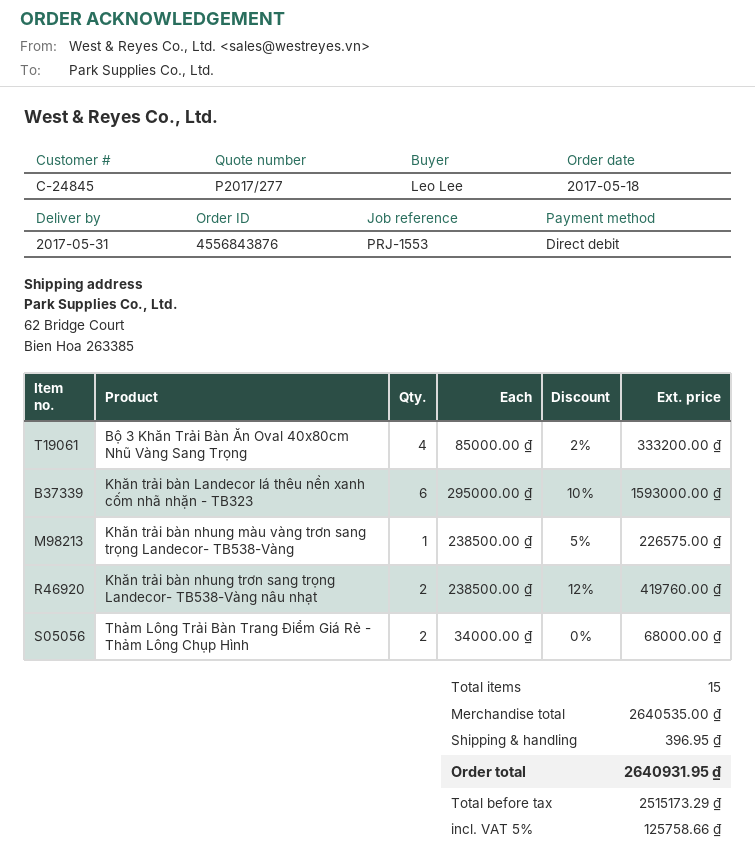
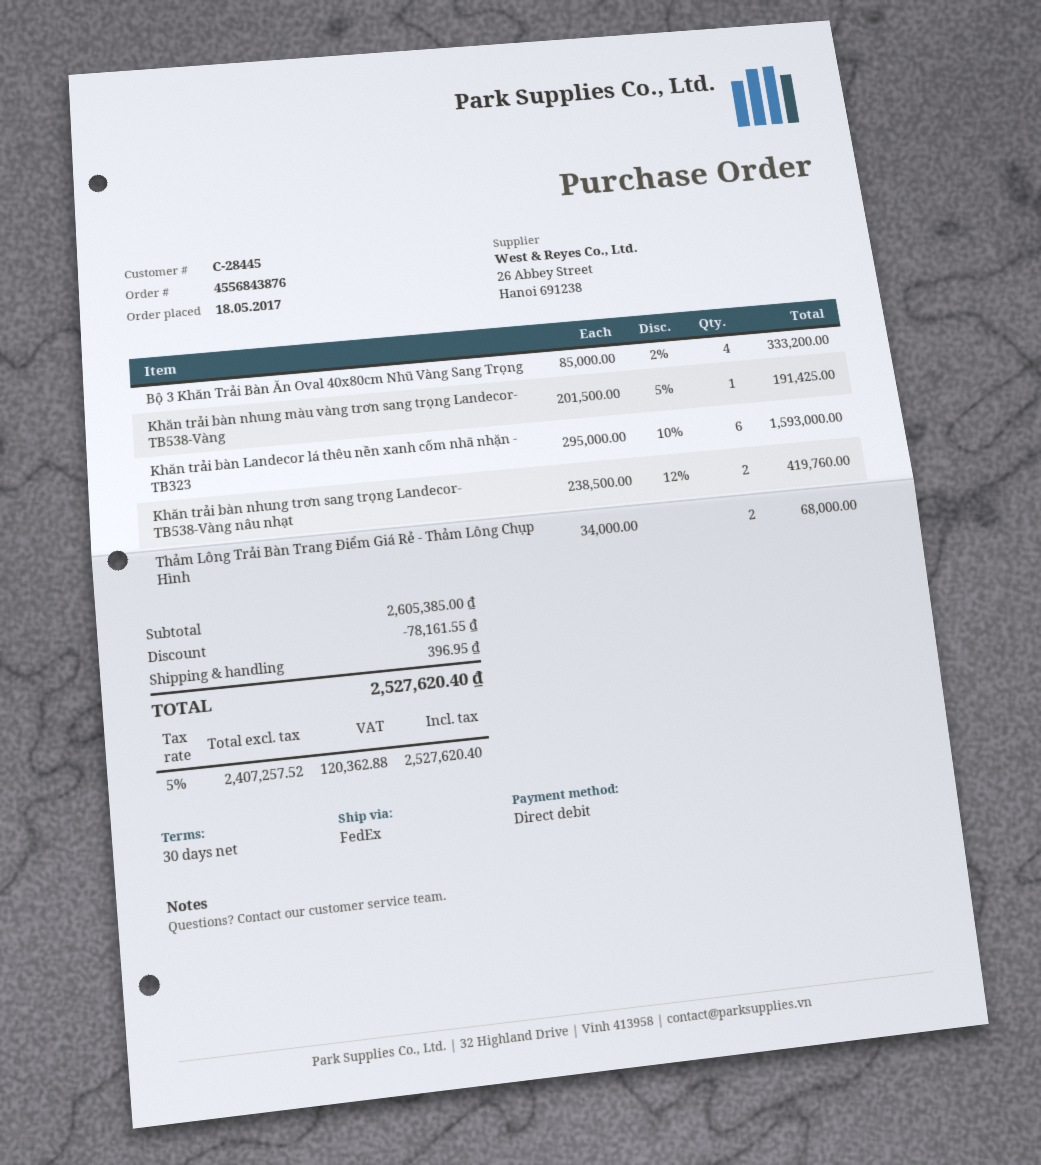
customer number: C-24845 -> C-28445
Khăn trải bàn nhung màu vàng trơn sang trọng Landecor- TB538-Vàng: 1 x 238500.00 - 5% = 226575.00 -> 1 x 201500.00 - 5% = 191425.00
subtotal: 2640535.00 -> 2605385.00
discount: none -> 78161.55
net: 2515173.29 -> 2407257.52
tax: 5% = 125758.66 -> 5% = 120362.88
total: 2640931.95 -> 2527620.40

